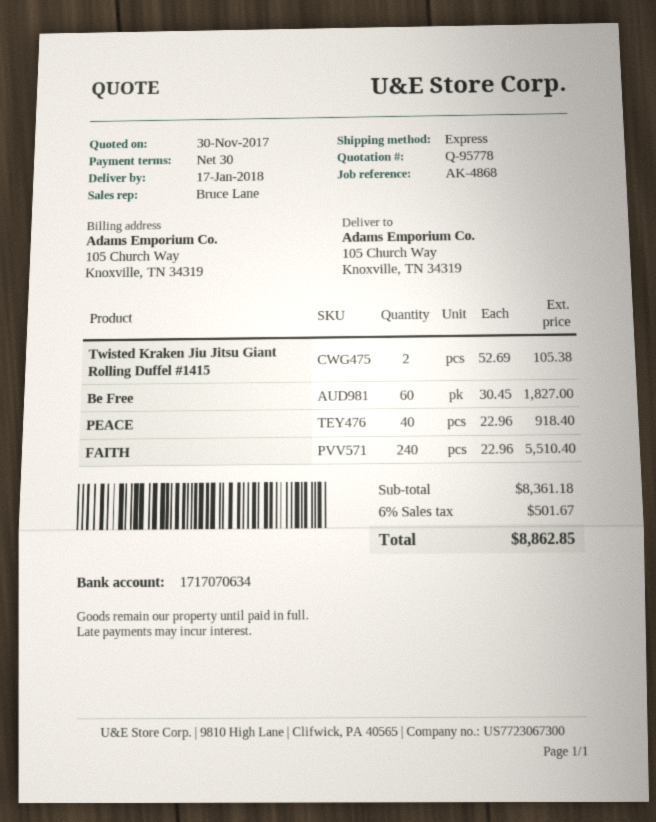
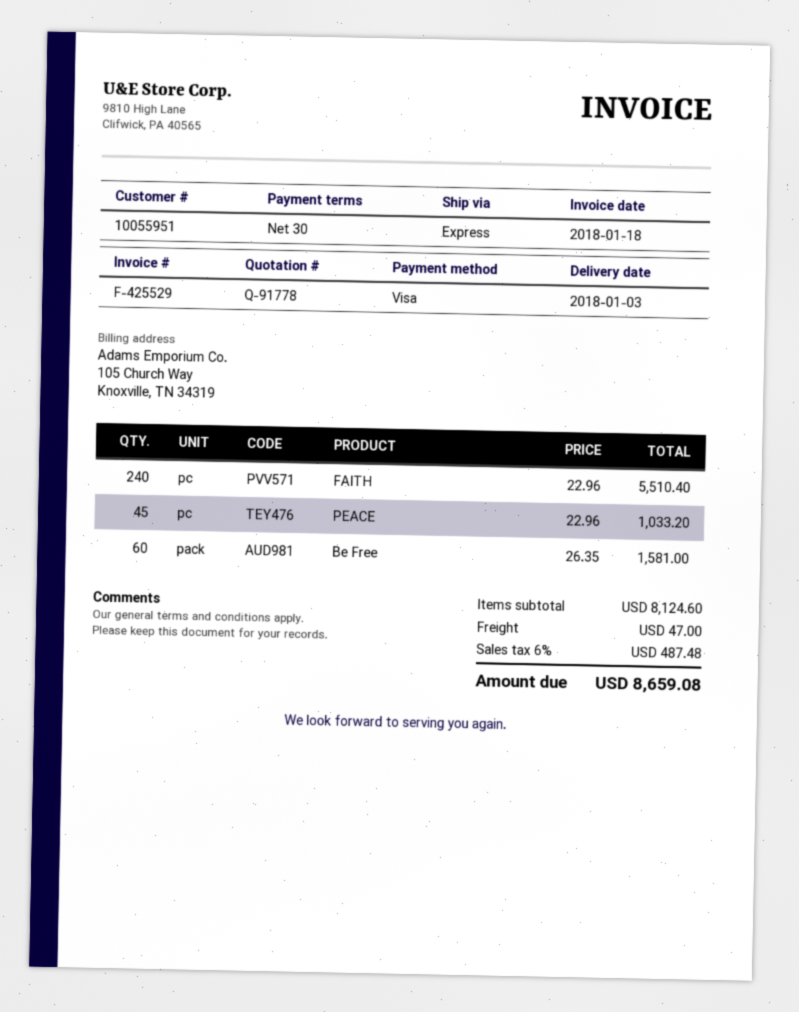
quote number: Q-95778 -> Q-91778
delivery date: 2018-01-17 -> 2018-01-03
Twisted Kraken Jiu Jitsu Giant Rolling Duffel #1415: 2 x 52.69 = 105.38 -> none
Be Free: 60 x 30.45 = 1827.00 -> 60 x 26.35 = 1581.00
PEACE: 40 x 22.96 = 918.40 -> 45 x 22.96 = 1033.20
subtotal: 8361.18 -> 8124.60
shipping: none -> 47.00
tax: 6% = 501.67 -> 6% = 487.48
total: 8862.85 -> 8659.08

